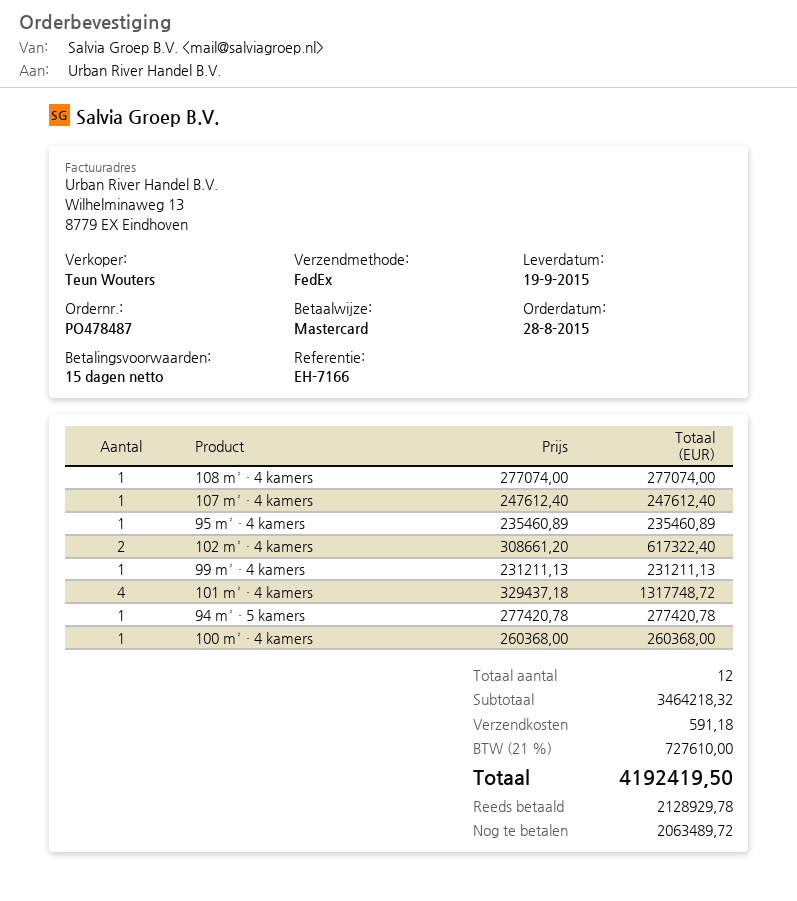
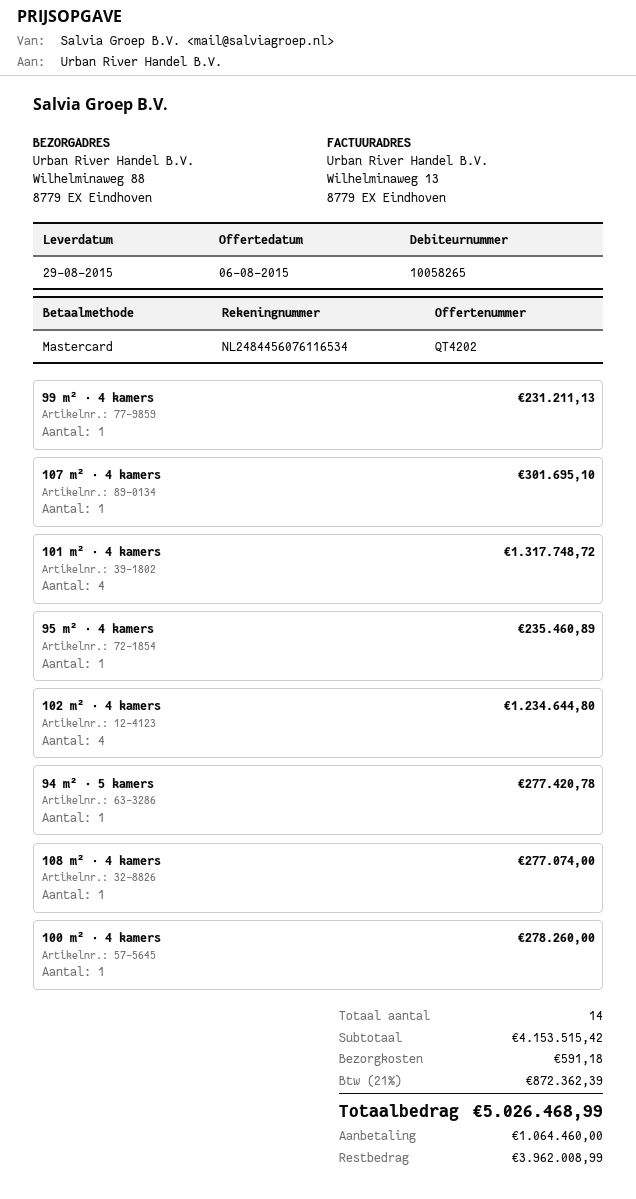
delivery date: 2015-09-19 -> 2015-08-29
107 m² · 4 kamers: 1 for 247612.40 -> 1 for 301695.10
102 m² · 4 kamers: 2 for 617322.40 -> 4 for 1234644.80
100 m² · 4 kamers: 1 for 260368.00 -> 1 for 278260.00
total quantity: 12 -> 14
subtotal: 3464218.32 -> 4153515.42
tax: 21% = 727610.00 -> 21% = 872362.39
total: 4192419.50 -> 5026468.99
deposit: 2128929.78 -> 1064460.00
balance: 2063489.72 -> 3962008.99

